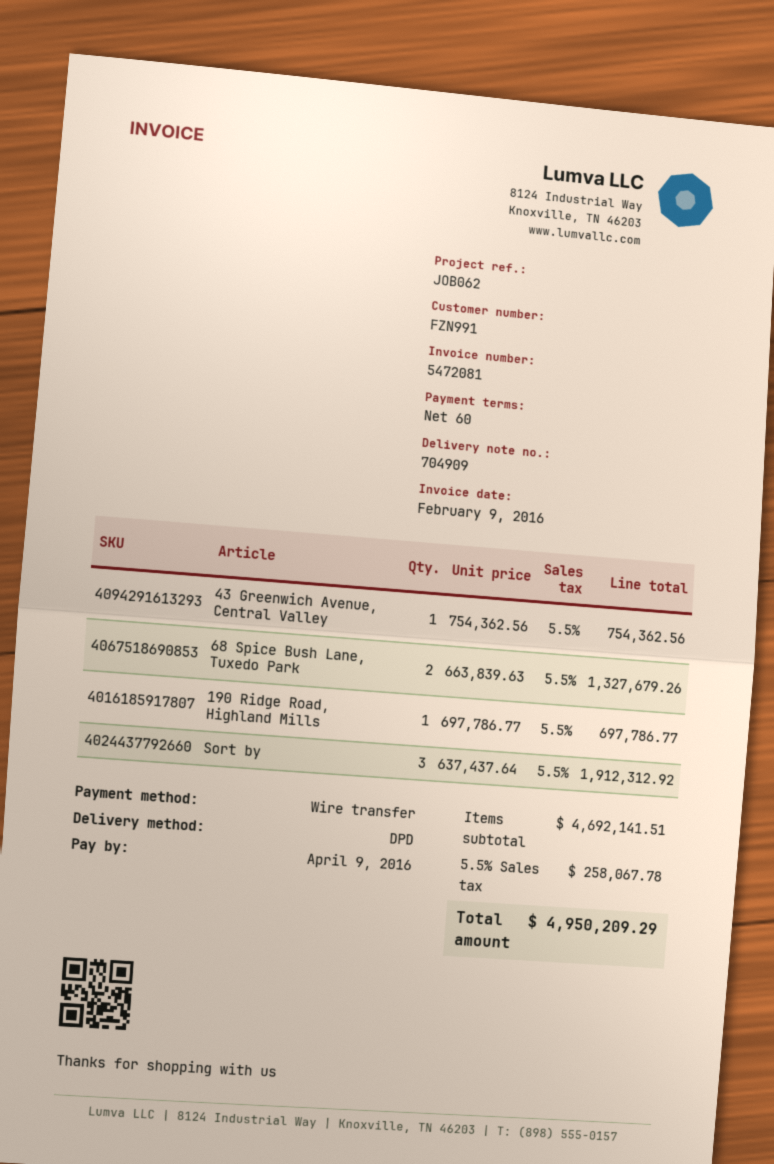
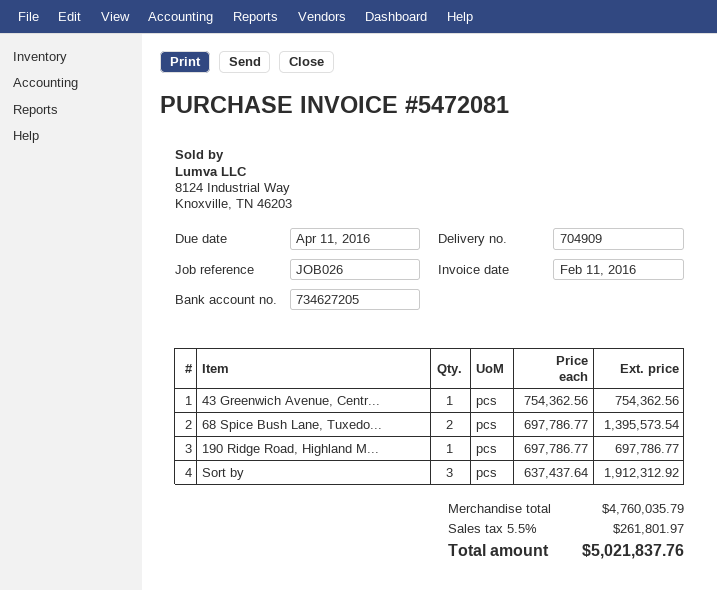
invoice date: 2016-02-09 -> 2016-02-11
due date: 2016-04-09 -> 2016-04-11
reference: JOB062 -> JOB026
68 Spice Bush Lane, Tuxedo Park: 2 x 663839.63 = 1327679.26 -> 2 x 697786.77 = 1395573.54
subtotal: 4692141.51 -> 4760035.79
tax: 5.5% = 258067.78 -> 5.5% = 261801.97
total: 4950209.29 -> 5021837.76

